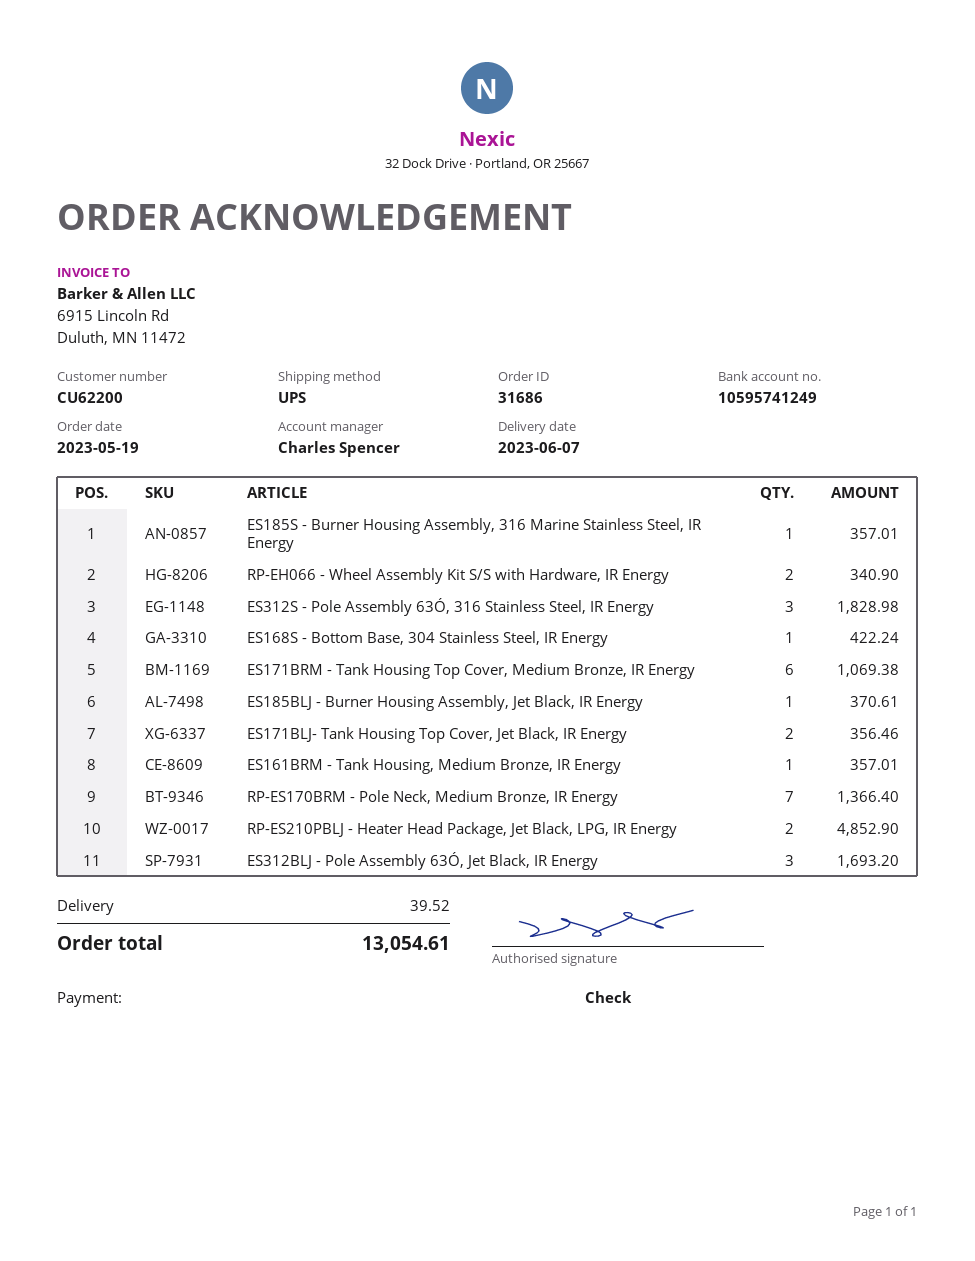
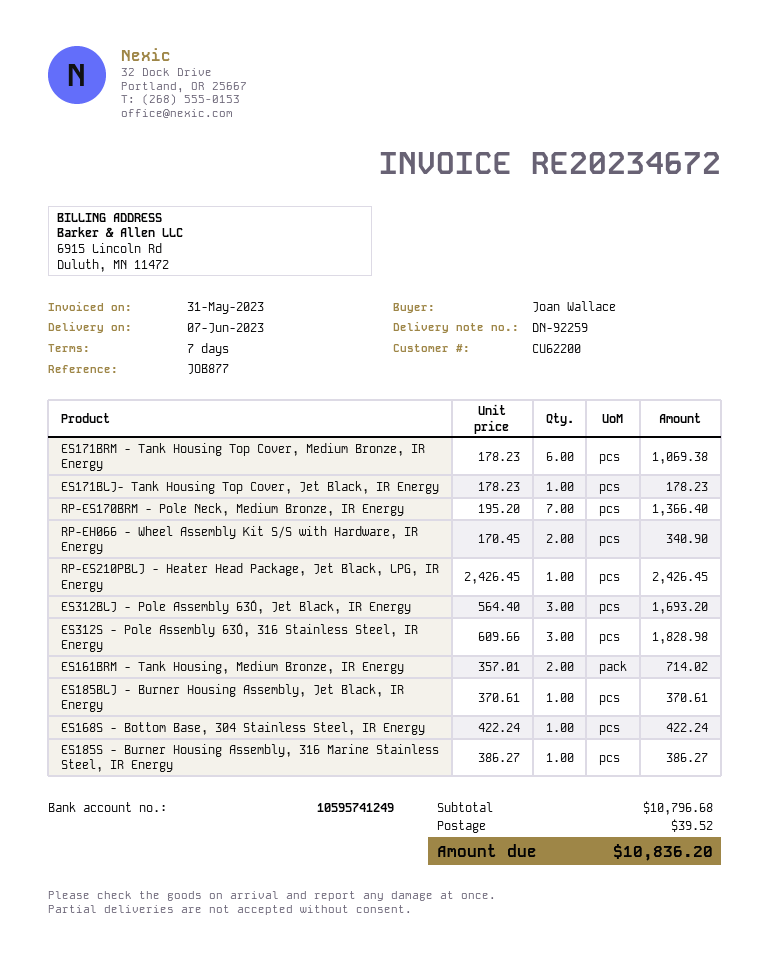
ES185S - Burner Housing Assembly, 316 Marine Stainless Steel, IR Energy: 1 for 357.01 -> 1 for 386.27
ES171BLJ- Tank Housing Top Cover, Jet Black, IR Energy: 2 for 356.46 -> 1 for 178.23
ES161BRM - Tank Housing, Medium Bronze, IR Energy: 1 for 357.01 -> 2 for 714.02
RP-ES210PBLJ - Heater Head Package, Jet Black, LPG, IR Energy: 2 for 4852.90 -> 1 for 2426.45
total: 13054.61 -> 10836.20

